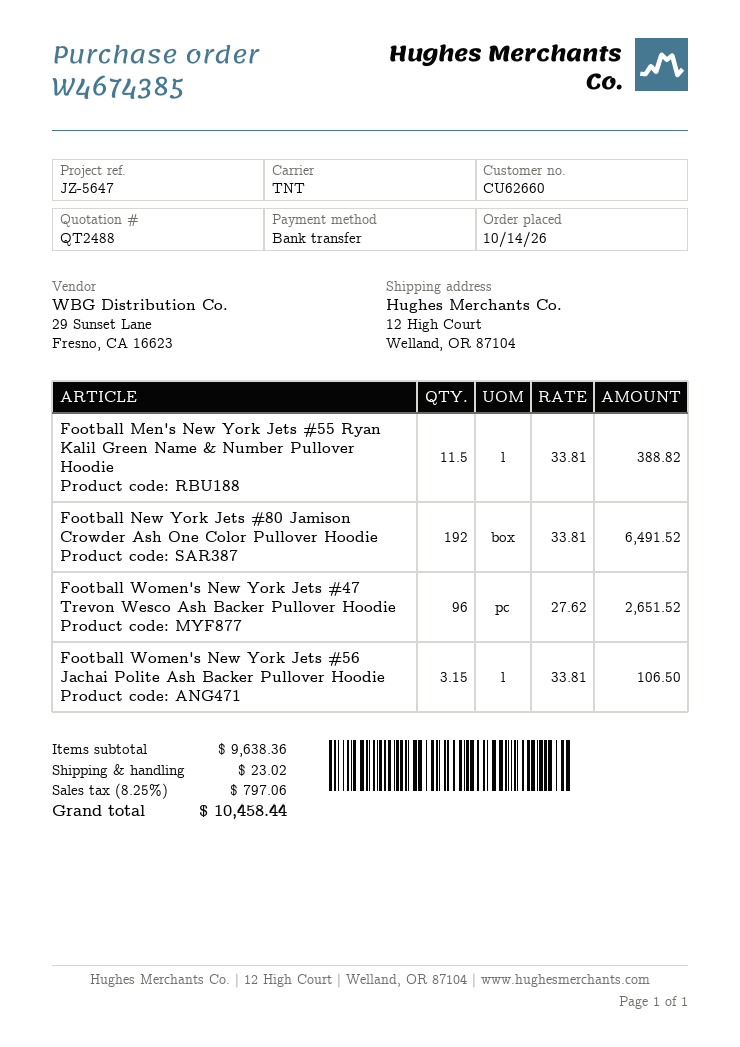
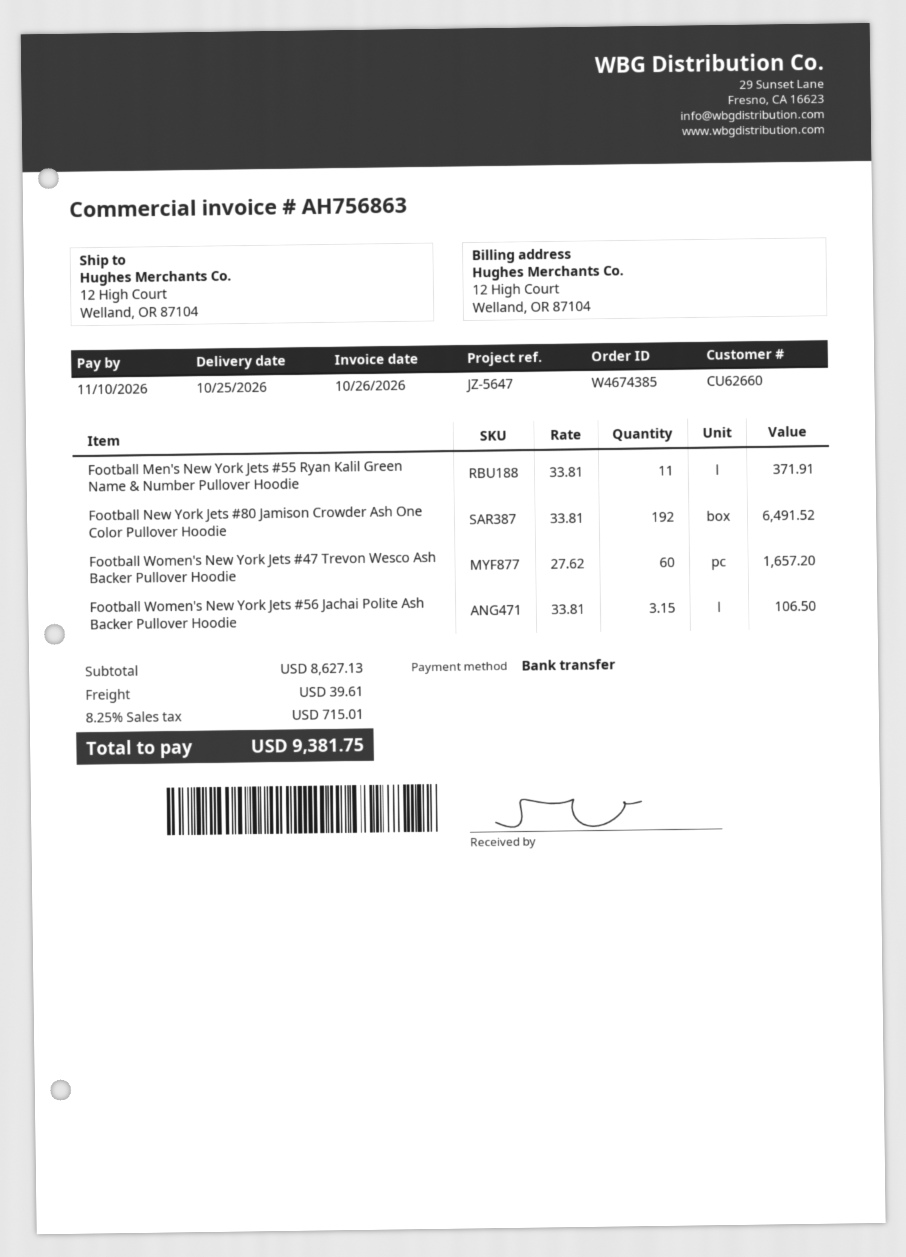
Football Men's New York Jets #55 Ryan Kalil Green Name & Number Pullover Hoodie: 11.5 x 33.81 = 388.82 -> 11 x 33.81 = 371.91
Football Women's New York Jets #47 Trevon Wesco Ash Backer Pullover Hoodie: 96 x 27.62 = 2651.52 -> 60 x 27.62 = 1657.20
subtotal: 9638.36 -> 8627.13
shipping: 23.02 -> 39.61
tax: 8.25% = 797.06 -> 8.25% = 715.01
total: 10458.44 -> 9381.75

